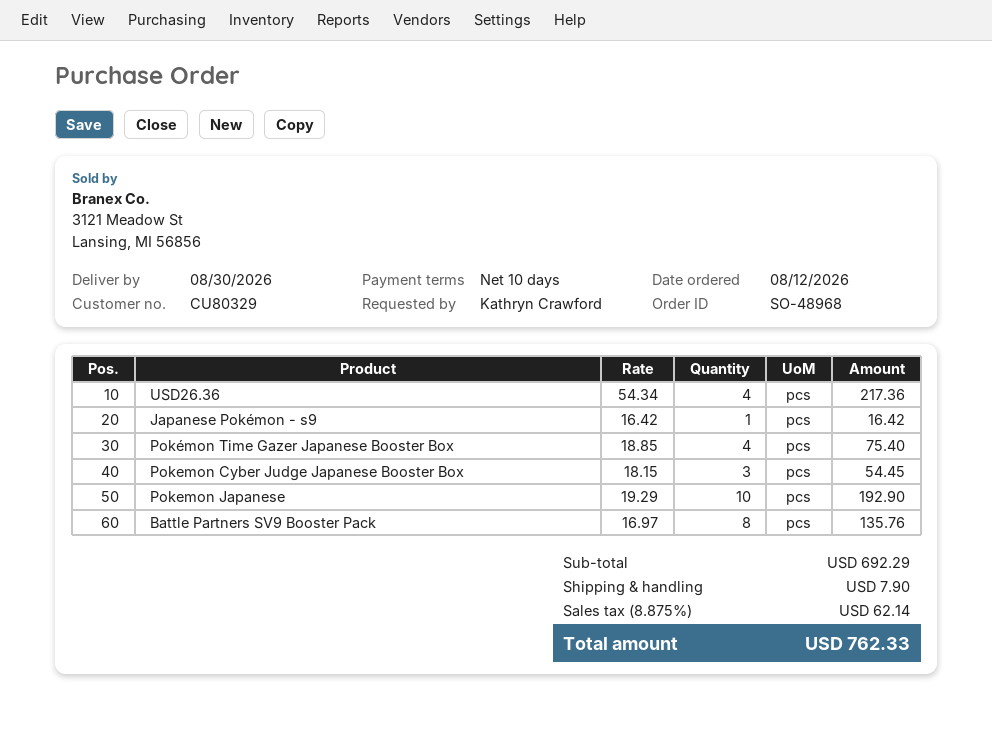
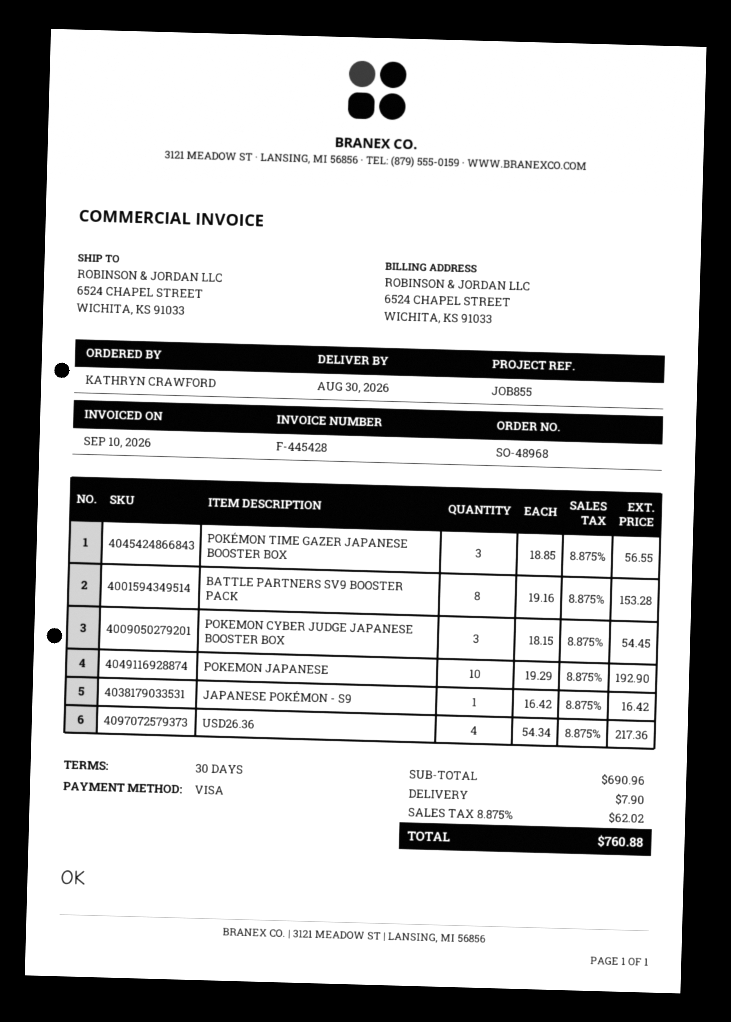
payment terms: 10 days -> 30 days
Pokémon Time Gazer Japanese Booster Box: 4 x 18.85 = 75.40 -> 3 x 18.85 = 56.55
Battle Partners SV9 Booster Pack: 8 x 16.97 = 135.76 -> 8 x 19.16 = 153.28
subtotal: 692.29 -> 690.96
tax: 8.875% = 62.14 -> 8.875% = 62.02
total: 762.33 -> 760.88

